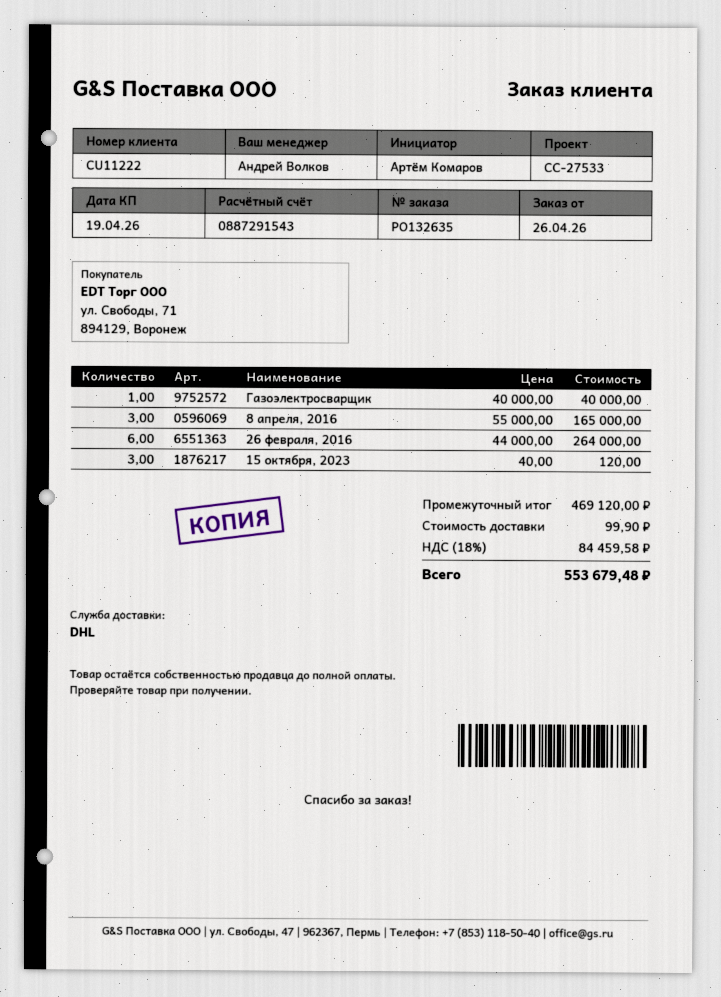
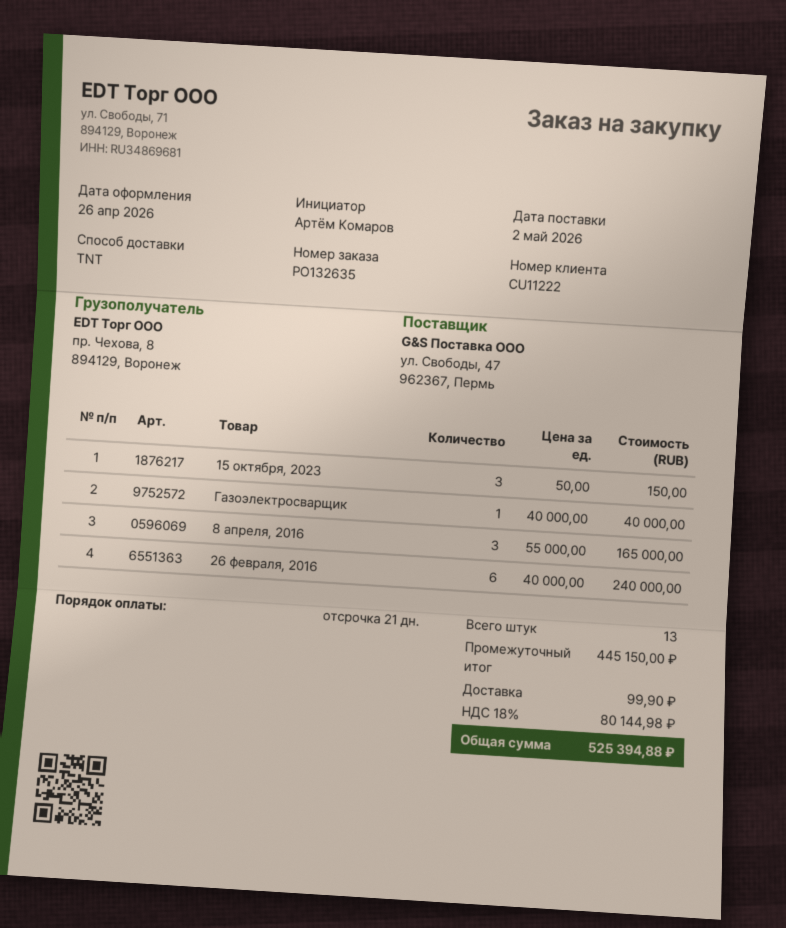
shipping method: DHL -> TNT
26 февраля, 2016: 6 x 44000.00 = 264000.00 -> 6 x 40000.00 = 240000.00
15 октября, 2023: 3 x 40.00 = 120.00 -> 3 x 50.00 = 150.00
subtotal: 469120.00 -> 445150.00
tax: 18% = 84459.58 -> 18% = 80144.98
total: 553679.48 -> 525394.88

